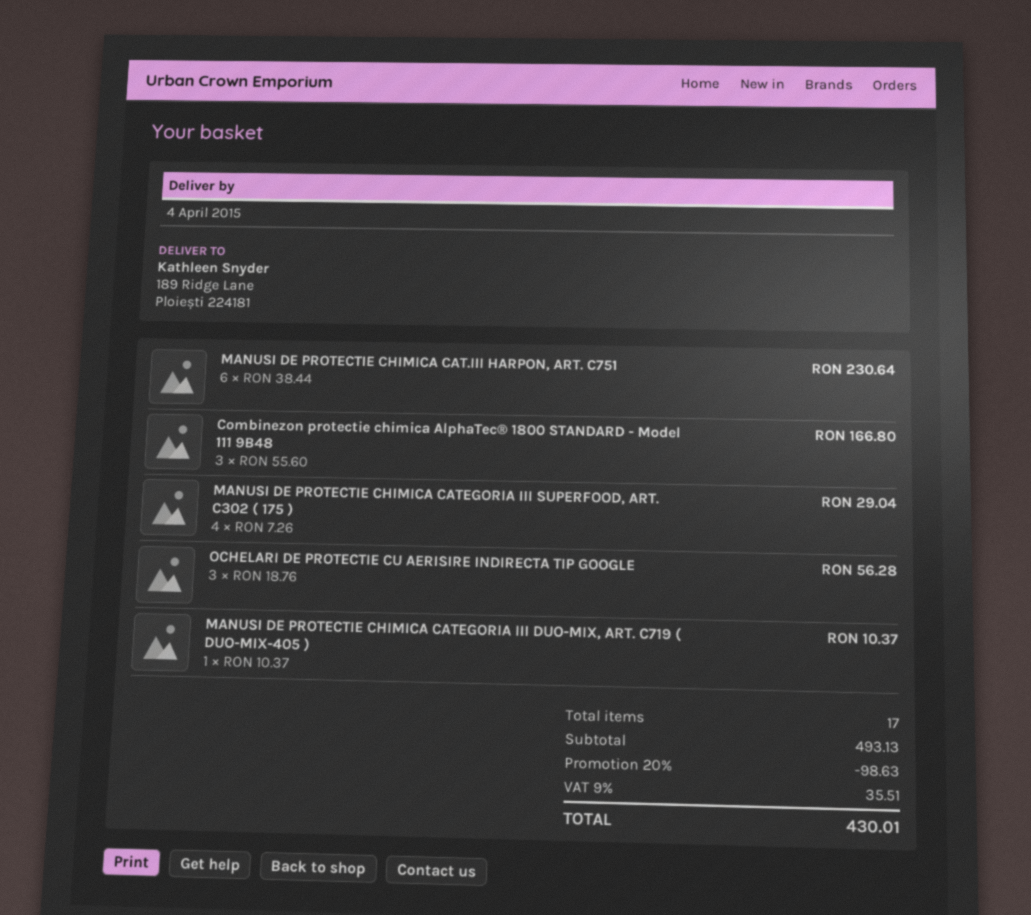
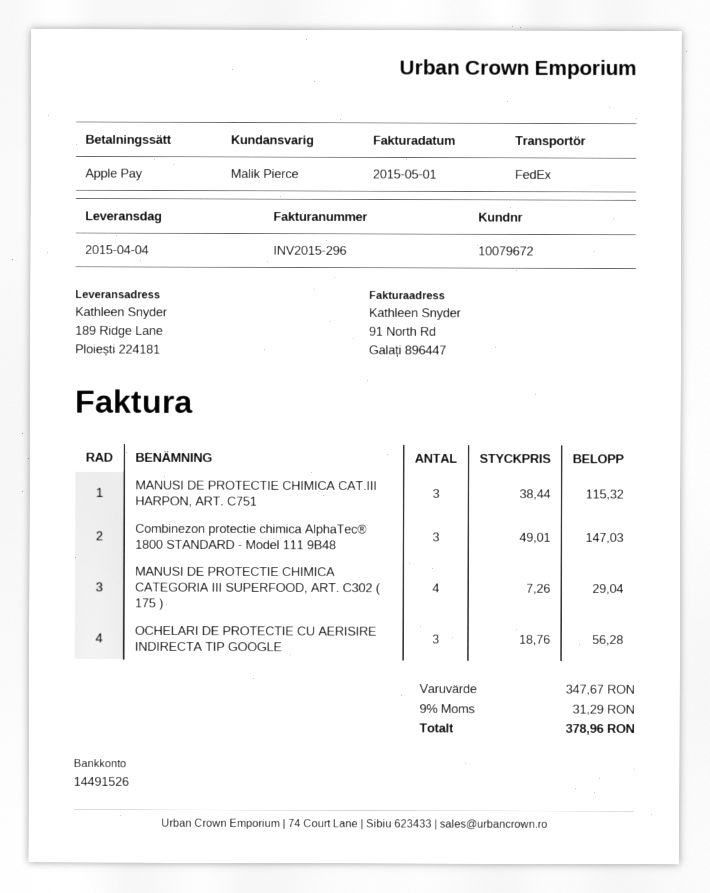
MANUSI DE PROTECTIE CHIMICA CAT.III HARPON, ART. C751: 6 x 38.44 = 230.64 -> 3 x 38.44 = 115.32
Combinezon protectie chimica AlphaTec® 1800 STANDARD - Model 111 9B48: 3 x 55.60 = 166.80 -> 3 x 49.01 = 147.03
MANUSI DE PROTECTIE CHIMICA CATEGORIA III DUO-MIX, ART. C719 ( DUO-MIX-405 ): 1 x 10.37 = 10.37 -> none
subtotal: 493.13 -> 347.67
discount: 20% = 98.63 -> none
tax: 9% = 35.51 -> 9% = 31.29
total: 430.01 -> 378.96

